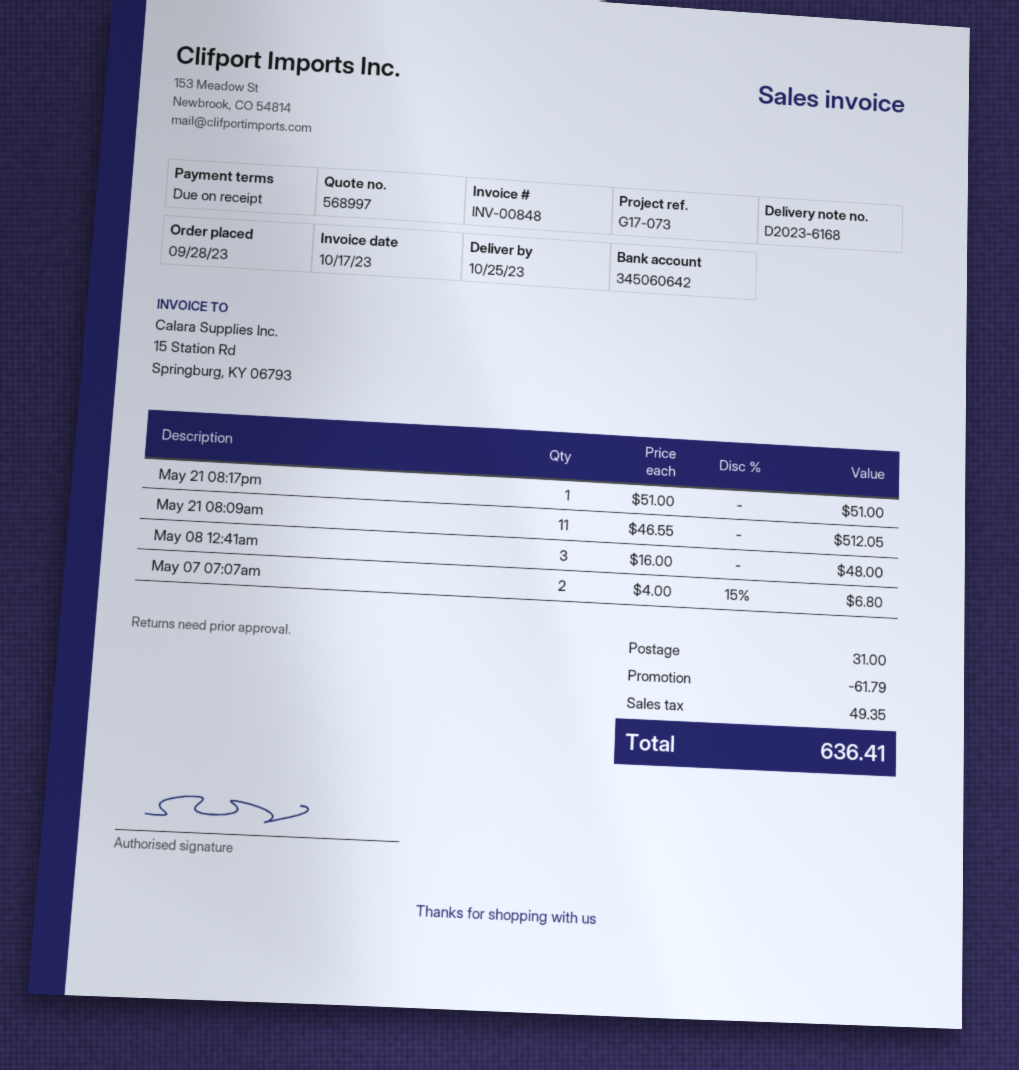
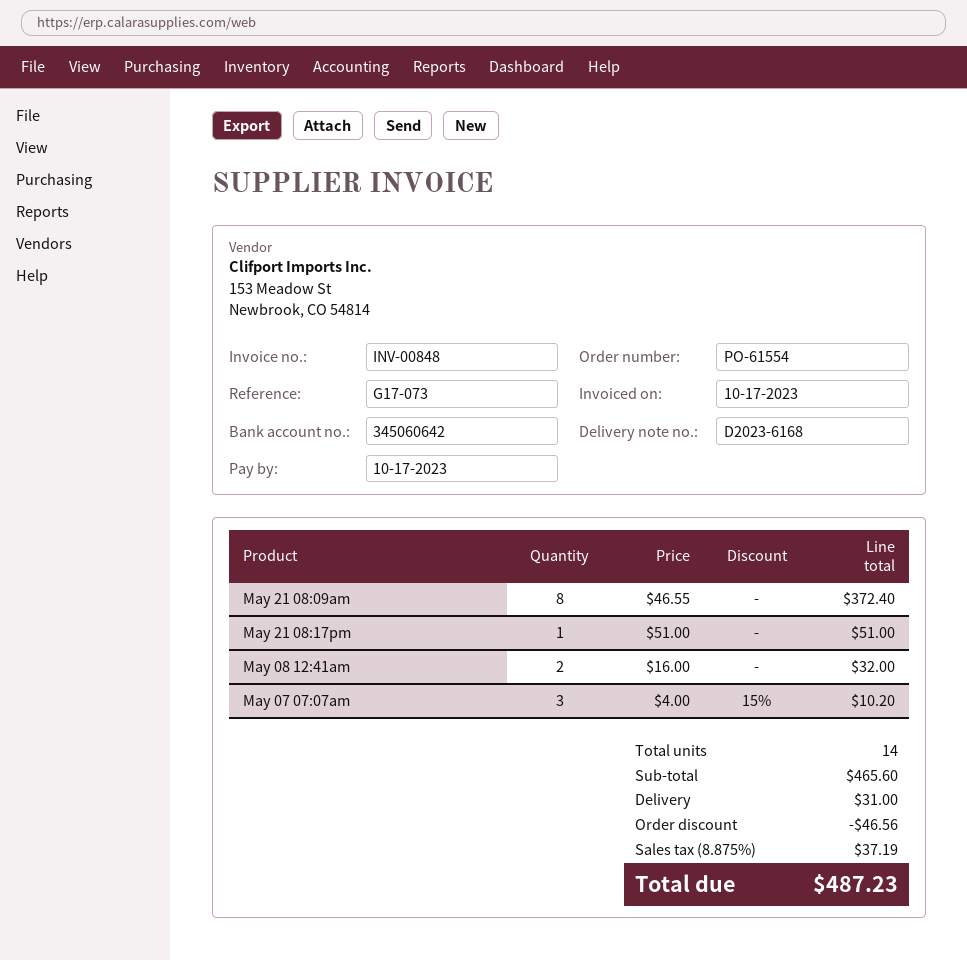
May 21 08:09am: 11 x 46.55 = 512.05 -> 8 x 46.55 = 372.40
May 08 12:41am: 3 x 16.00 = 48.00 -> 2 x 16.00 = 32.00
May 07 07:07am: 2 x 4.00 - 15% = 6.80 -> 3 x 4.00 - 15% = 10.20
discount: 61.79 -> 46.56
tax: 49.35 -> 37.19
total: 636.41 -> 487.23

